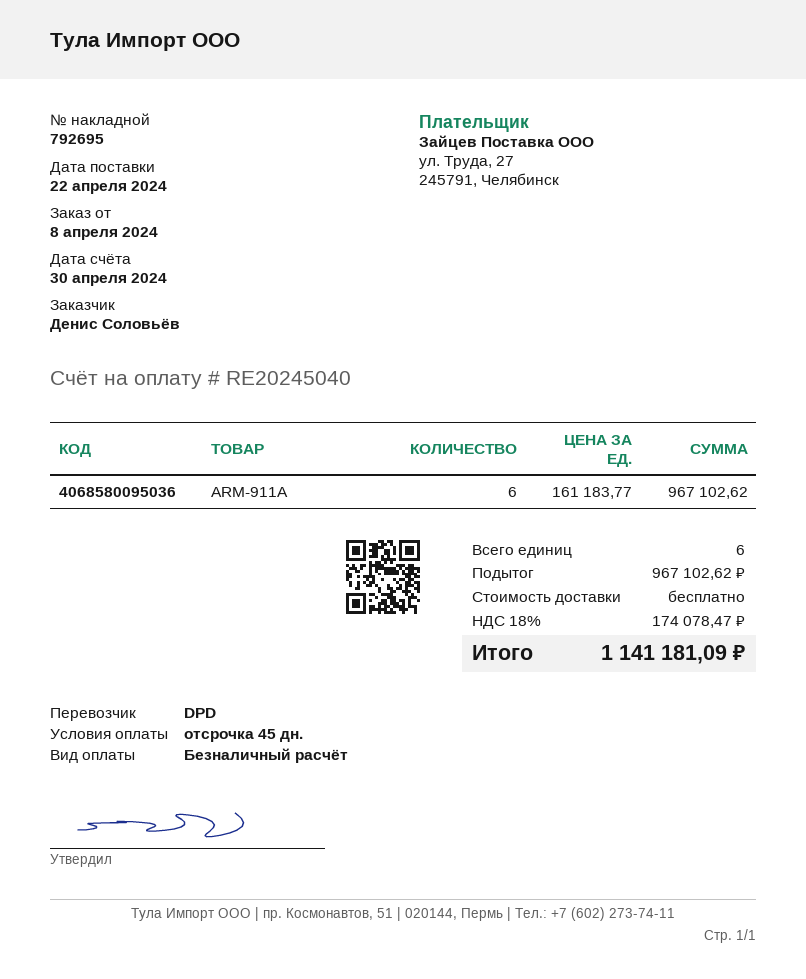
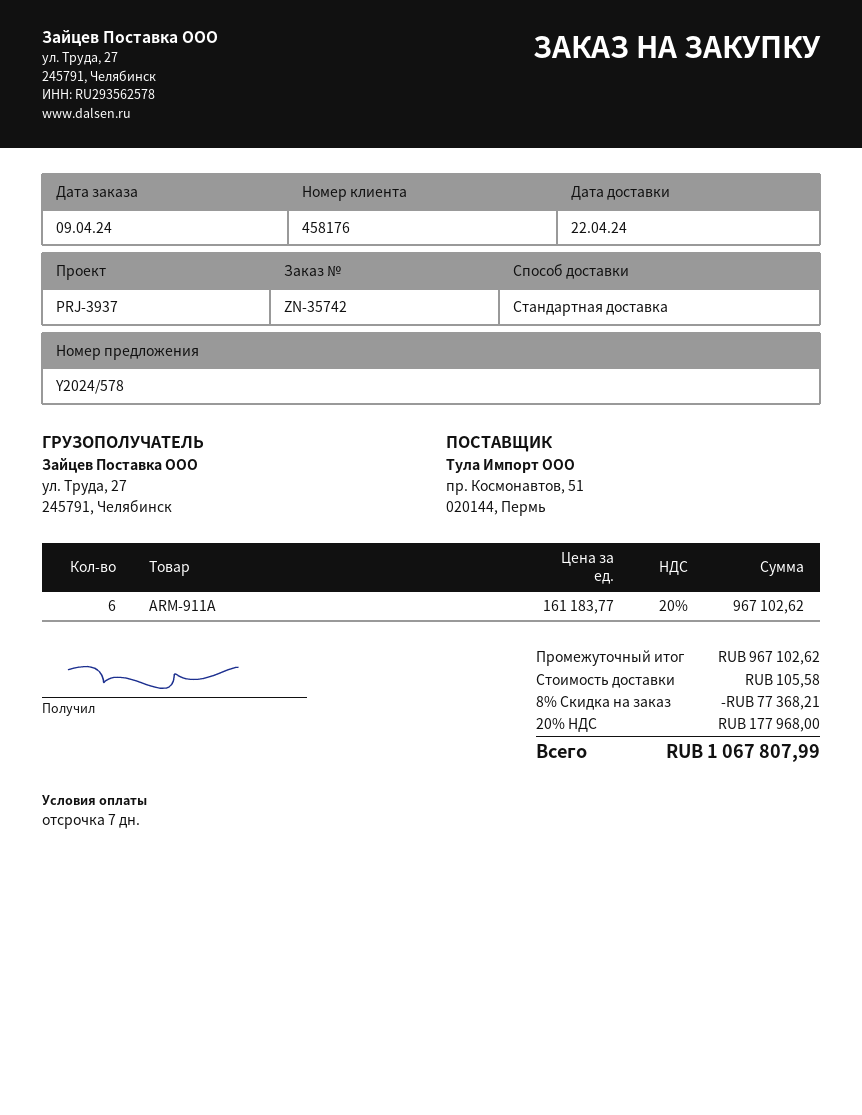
order date: 2024-04-08 -> 2024-04-09
payment terms: 45 days -> 7 days
shipping method: DPD -> standard
discount: none -> 8% = 77368.21
shipping: 0.00 -> 105.58
tax: 18% = 174078.47 -> 20% = 177968.00
total: 1141181.09 -> 1067807.99

